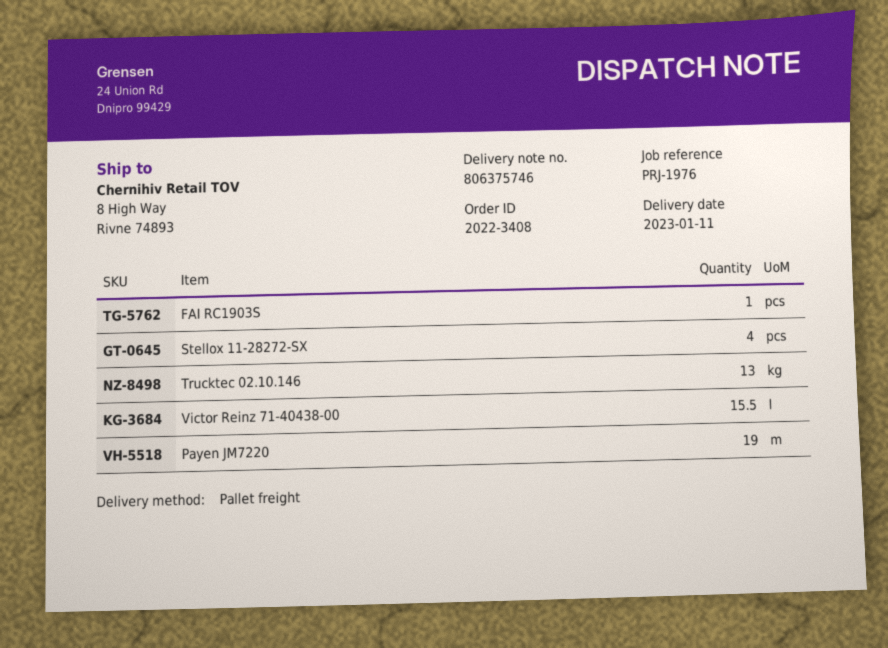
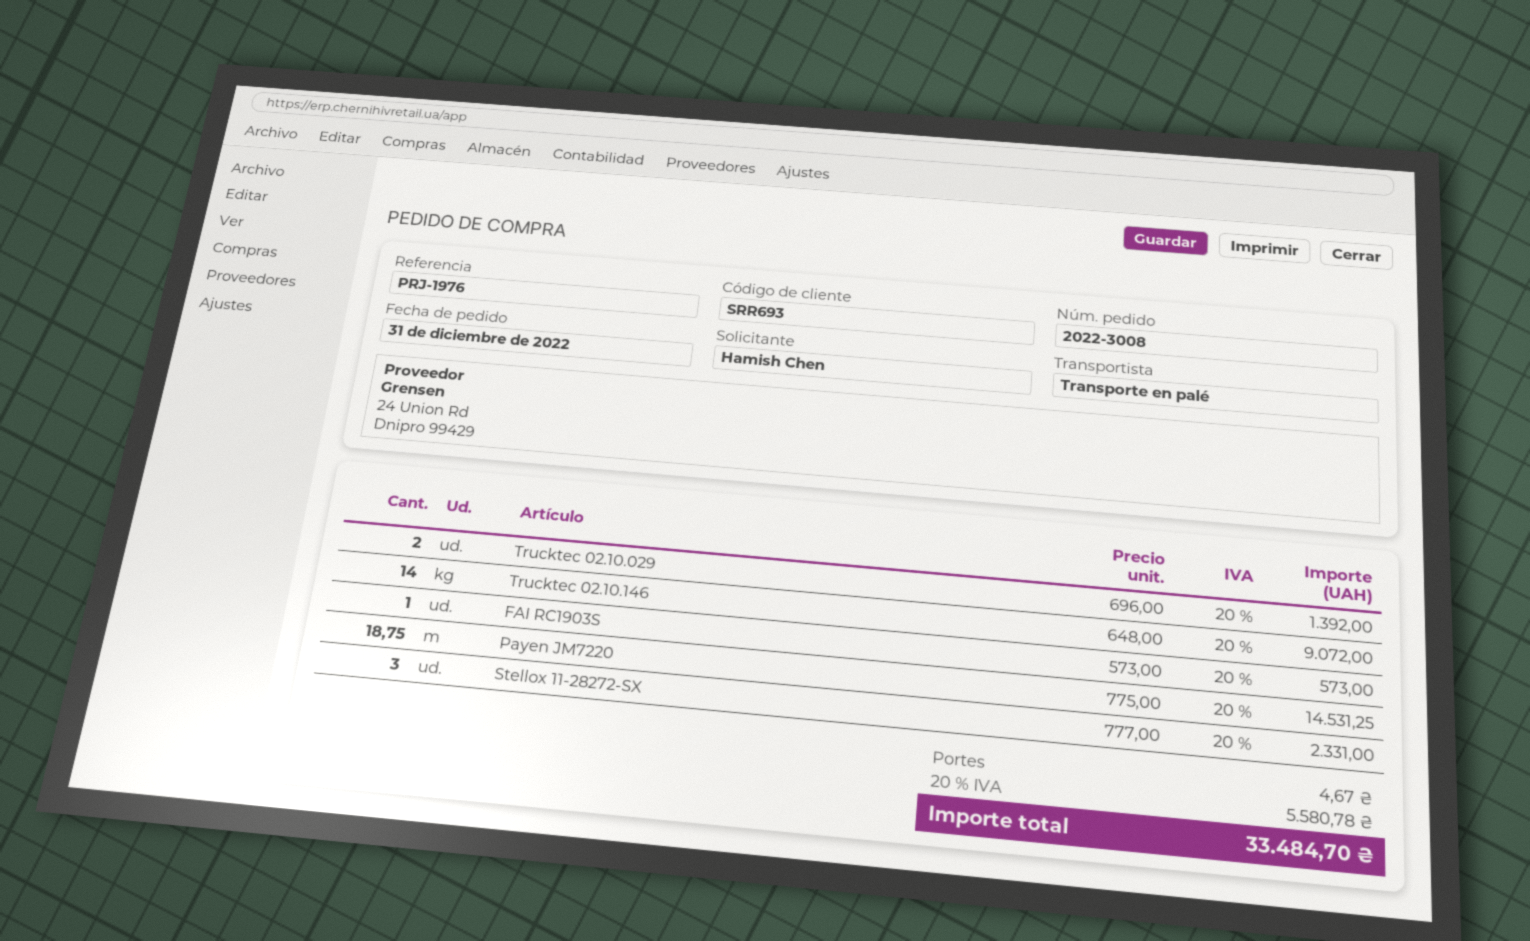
order number: 2022-3408 -> 2022-3008
Stellox 11-28272-SX: 4 -> 3
Trucktec 02.10.146: 13 -> 14
Victor Reinz 71-40438-00: 15.5 -> none
Payen JM7220: 19 -> 18.75
Trucktec 02.10.029: none -> 2

